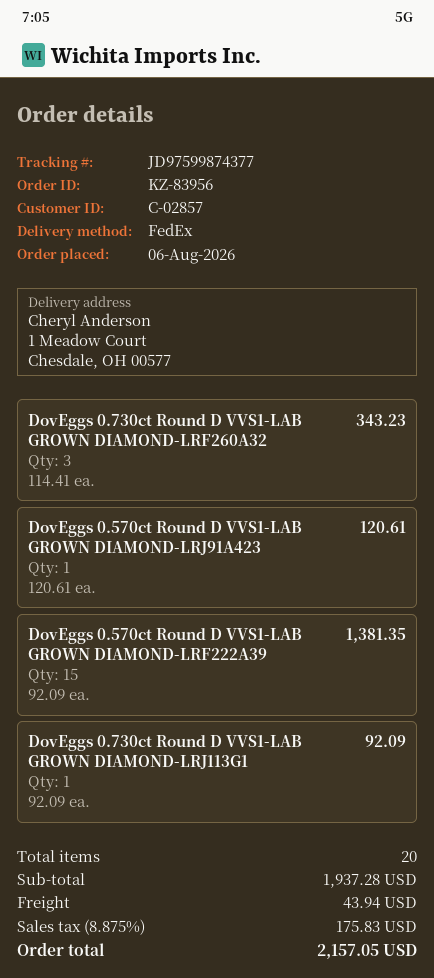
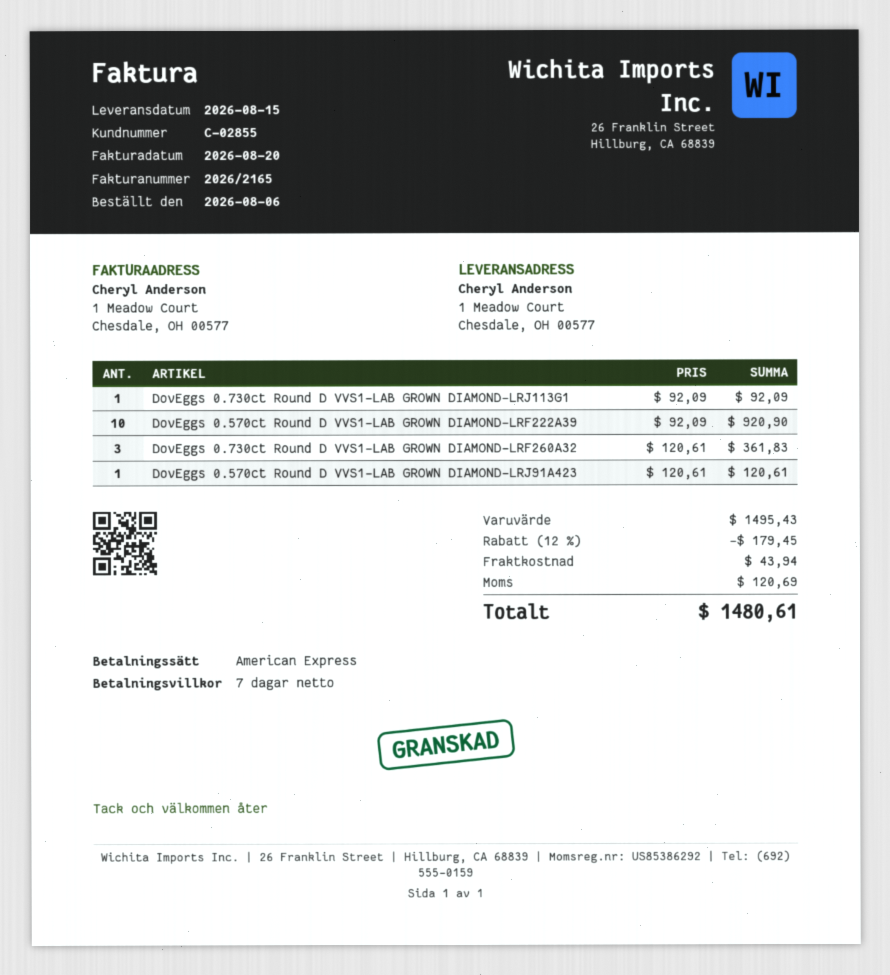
customer number: C-02857 -> C-02855
DovEggs 0.730ct Round D VVS1-LAB GROWN DIAMOND-LRF260A32: 3 x 114.41 = 343.23 -> 3 x 120.61 = 361.83
DovEggs 0.570ct Round D VVS1-LAB GROWN DIAMOND-LRF222A39: 15 x 92.09 = 1381.35 -> 10 x 92.09 = 920.90
subtotal: 1937.28 -> 1495.43
discount: none -> 12% = 179.45
tax: 175.83 -> 120.69
total: 2157.05 -> 1480.61

